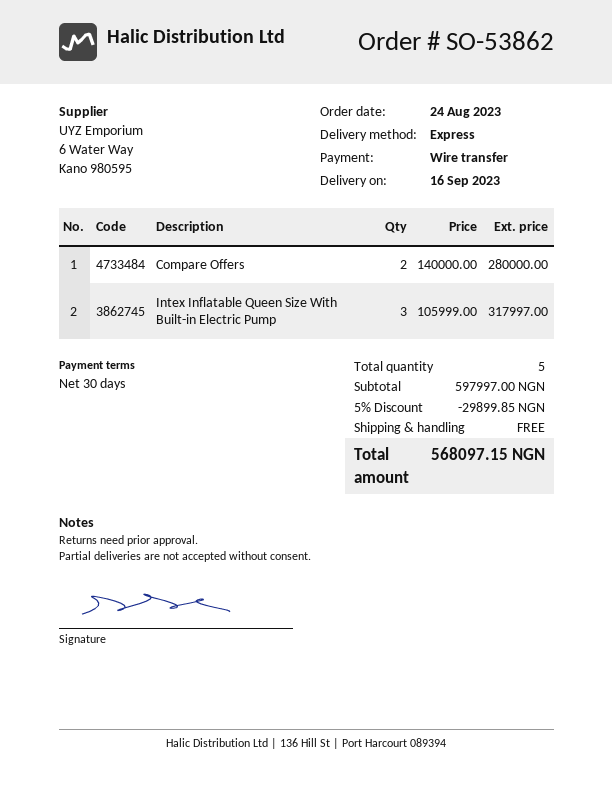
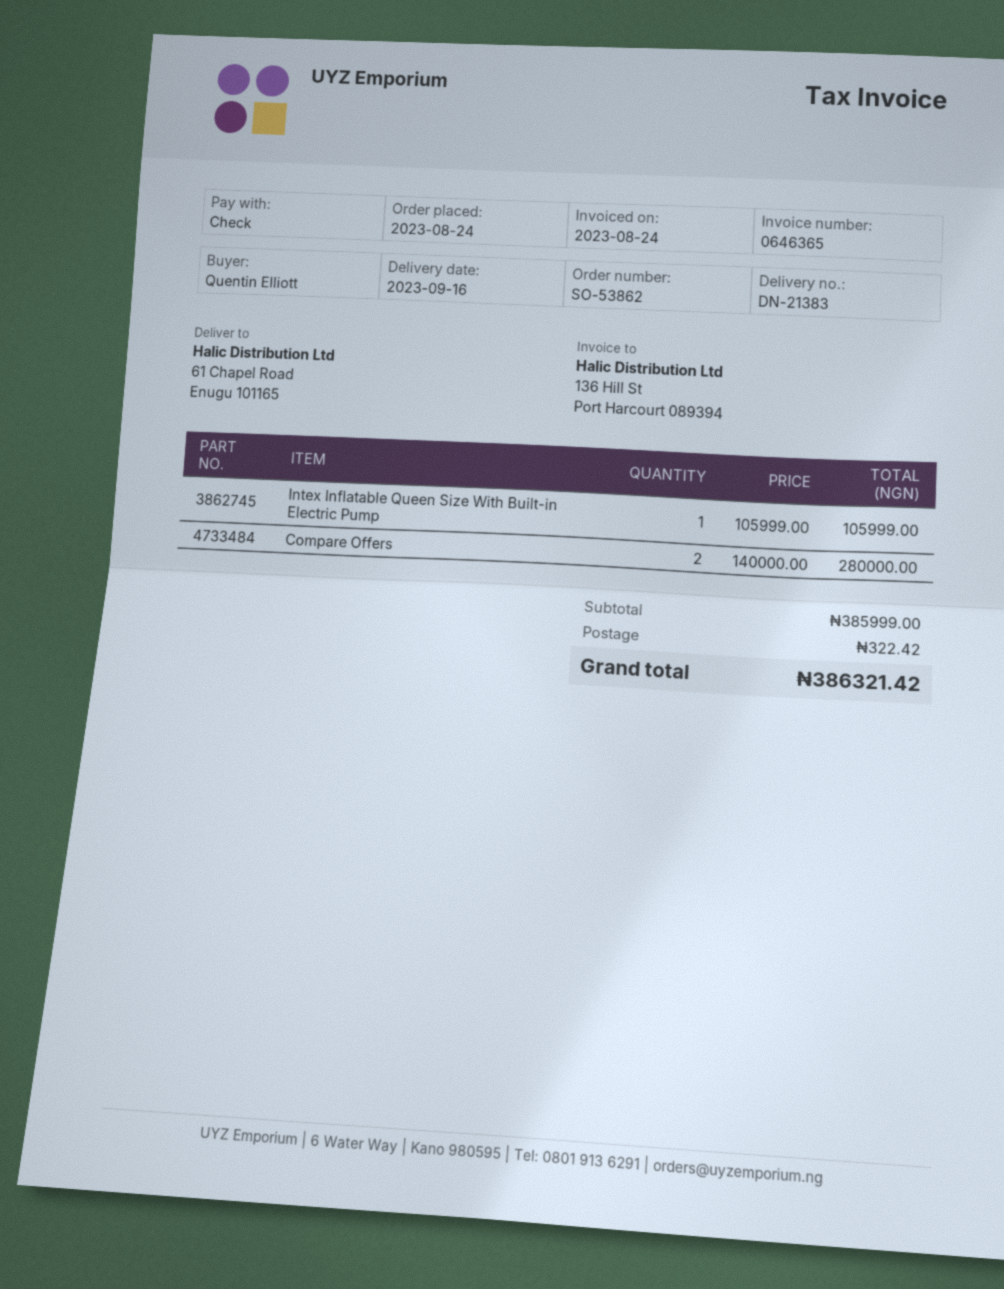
payment method: bank transfer -> cheque
Intex Inflatable Queen Size With Built-in Electric Pump: 3 x 105999.00 = 317997.00 -> 1 x 105999.00 = 105999.00
subtotal: 597997.00 -> 385999.00
discount: 5% = 29899.85 -> none
shipping: 0.00 -> 322.42
total: 568097.15 -> 386321.42

